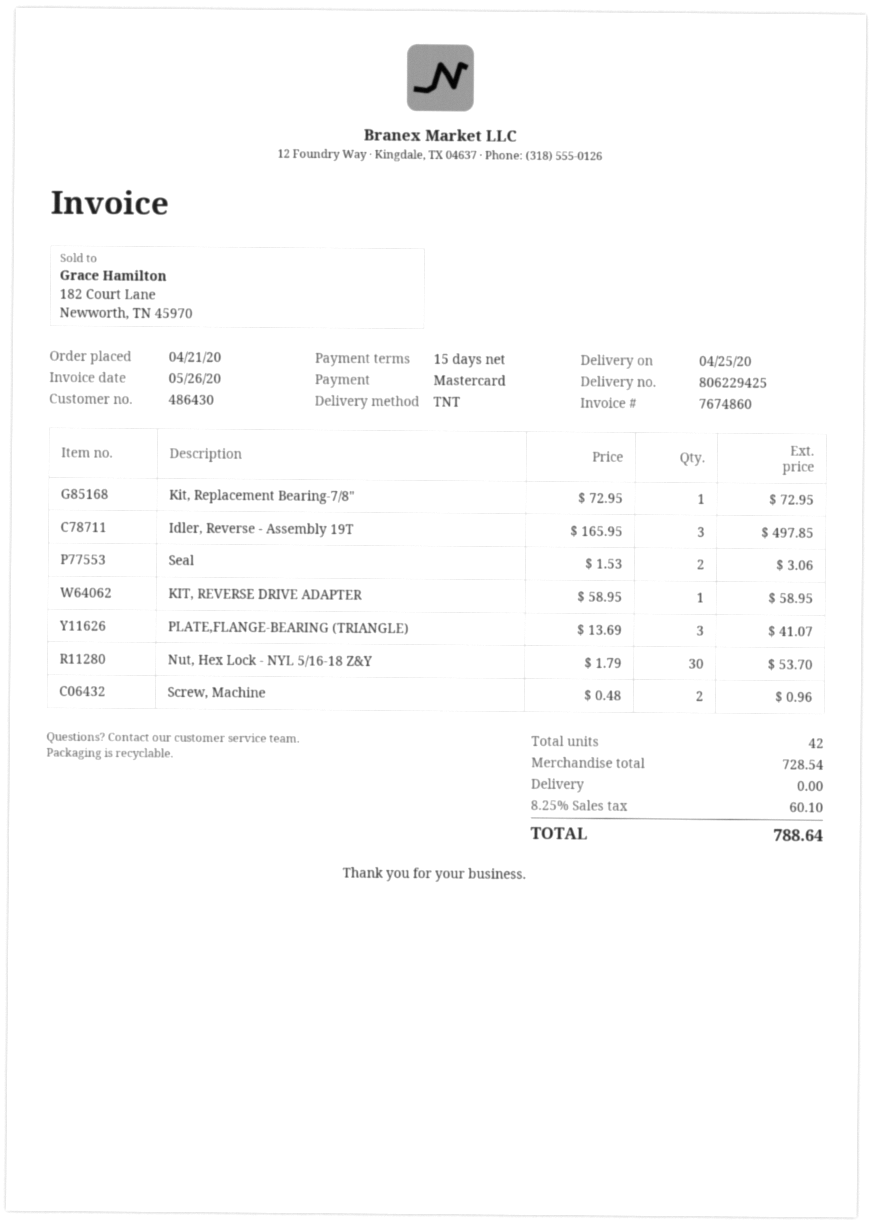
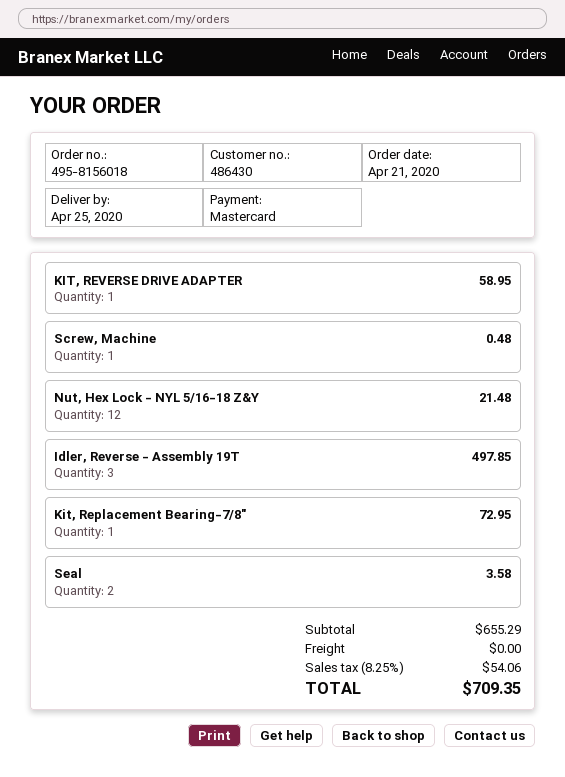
Seal: 2 for 3.06 -> 2 for 3.58
PLATE,FLANGE-BEARING (TRIANGLE): 3 for 41.07 -> none
Nut, Hex Lock - NYL 5/16-18 Z&Y: 30 for 53.70 -> 12 for 21.48
Screw, Machine: 2 for 0.96 -> 1 for 0.48
subtotal: 728.54 -> 655.29
tax: 8.25% = 60.10 -> 8.25% = 54.06
total: 788.64 -> 709.35

